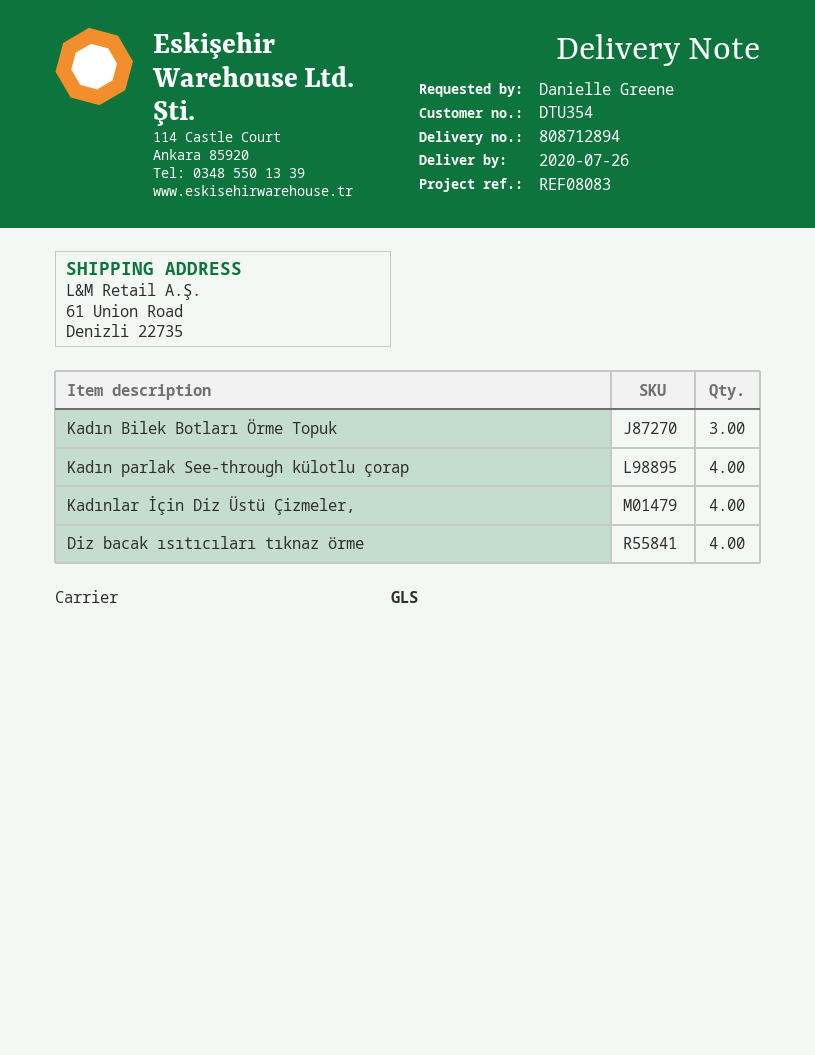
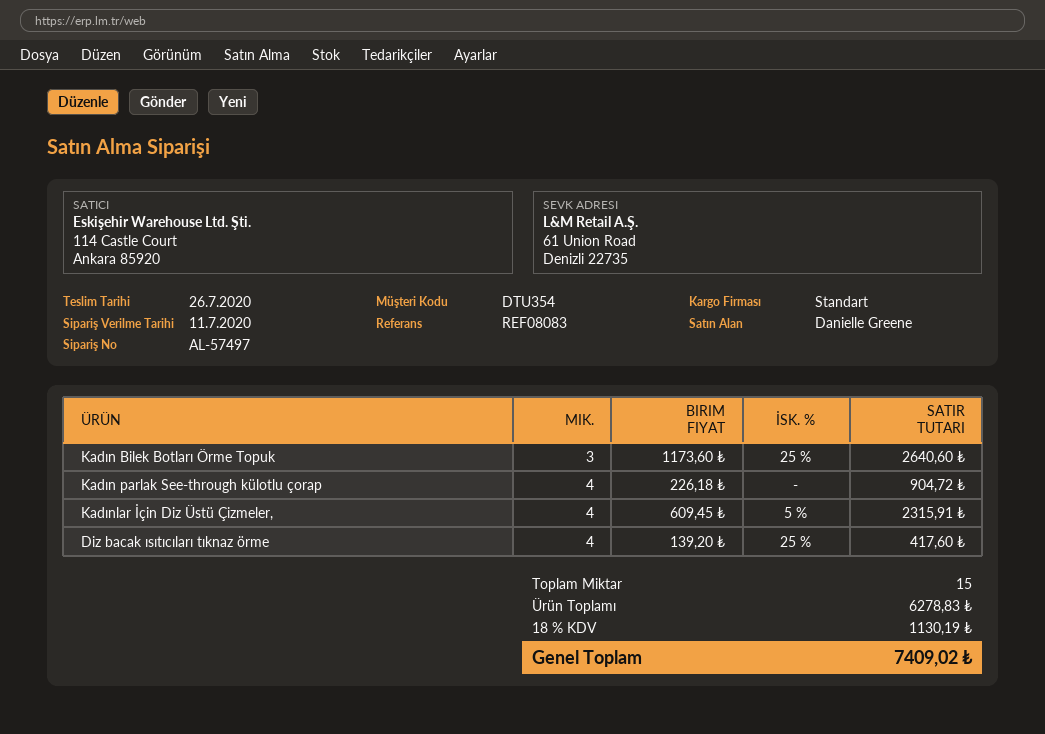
shipping method: GLS -> standard

